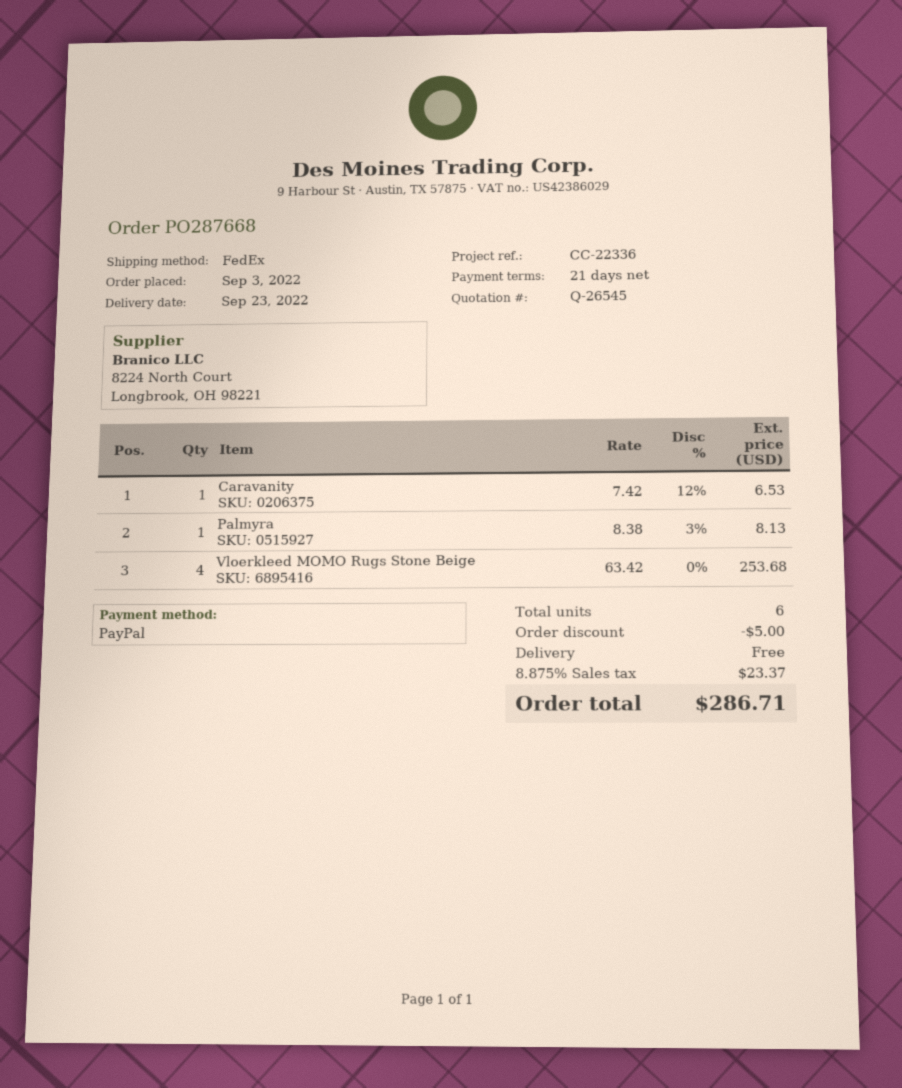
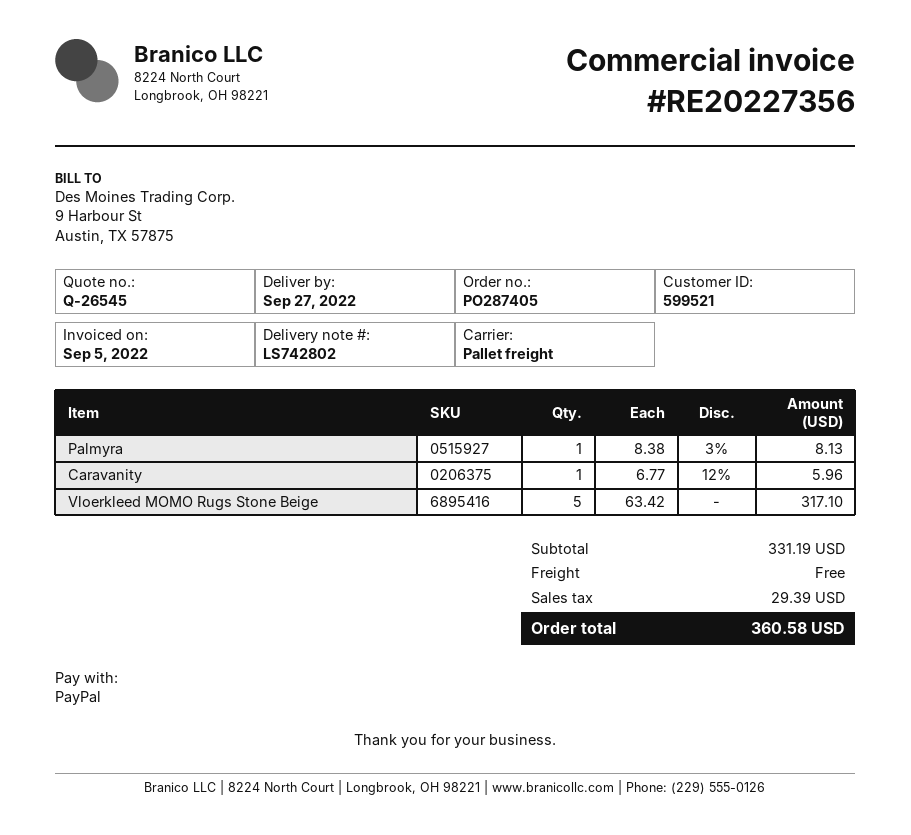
order number: PO287668 -> PO287405
delivery date: 2022-09-23 -> 2022-09-27
shipping method: FedEx -> pallet freight
Caravanity: 1 x 7.42 - 12% = 6.53 -> 1 x 6.77 - 12% = 5.96
Vloerkleed MOMO Rugs Stone Beige: 4 x 63.42 = 253.68 -> 5 x 63.42 = 317.10
discount: 5.00 -> none
tax: 23.37 -> 29.39
total: 286.71 -> 360.58

